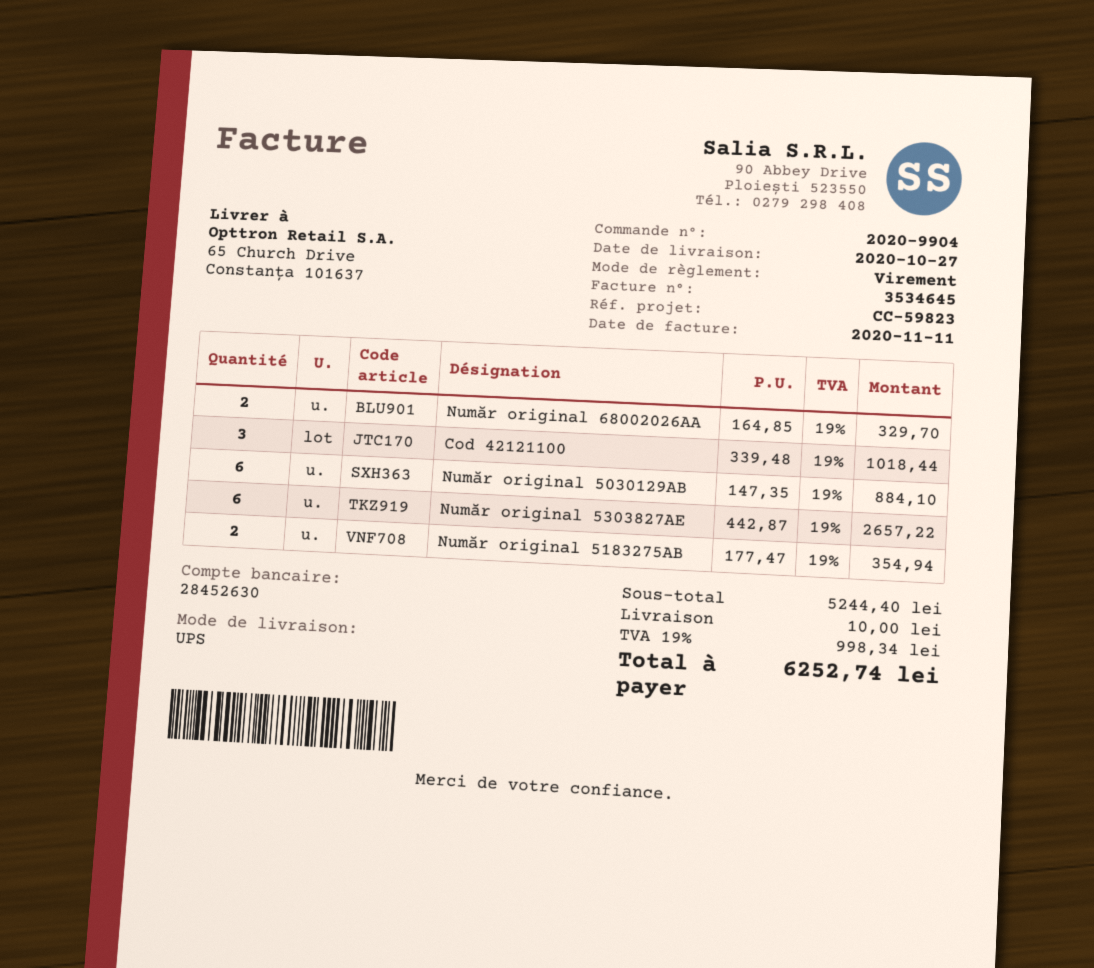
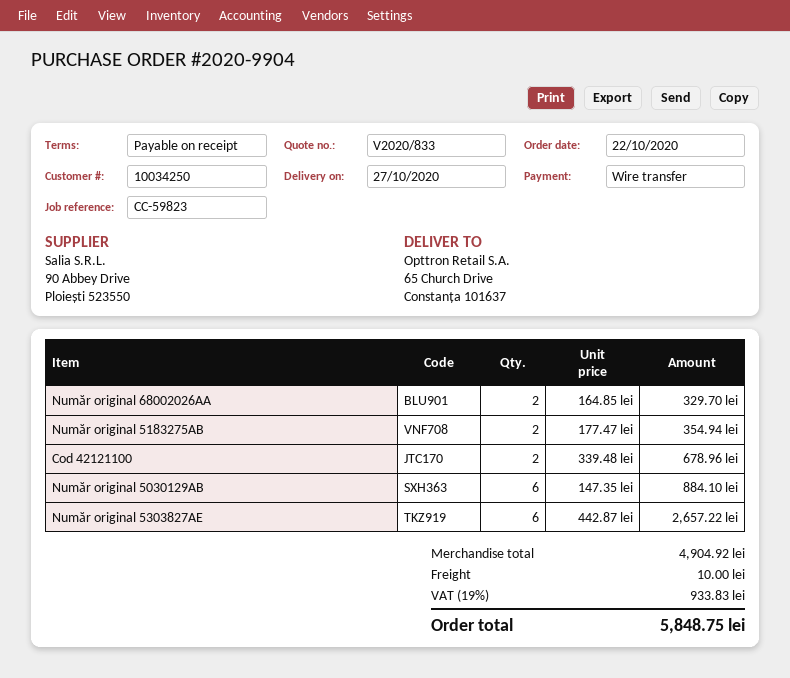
Cod 42121100: 3 x 339.48 = 1018.44 -> 2 x 339.48 = 678.96
subtotal: 5244.40 -> 4904.92
tax: 19% = 998.34 -> 19% = 933.83
total: 6252.74 -> 5848.75

